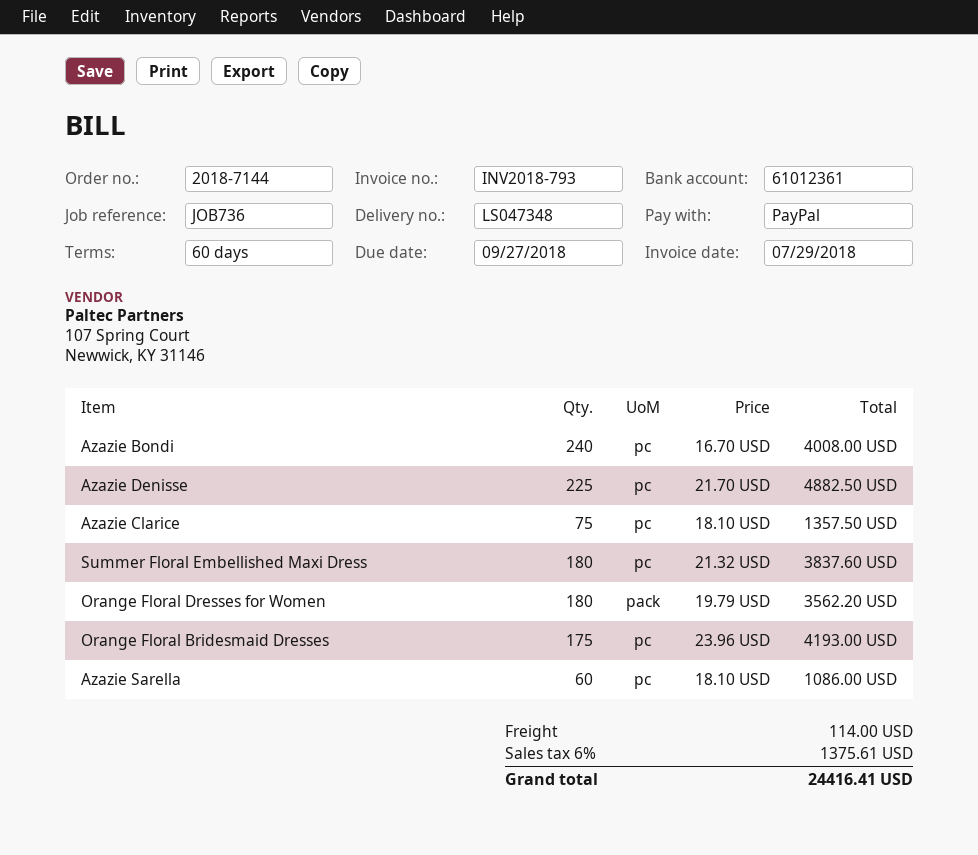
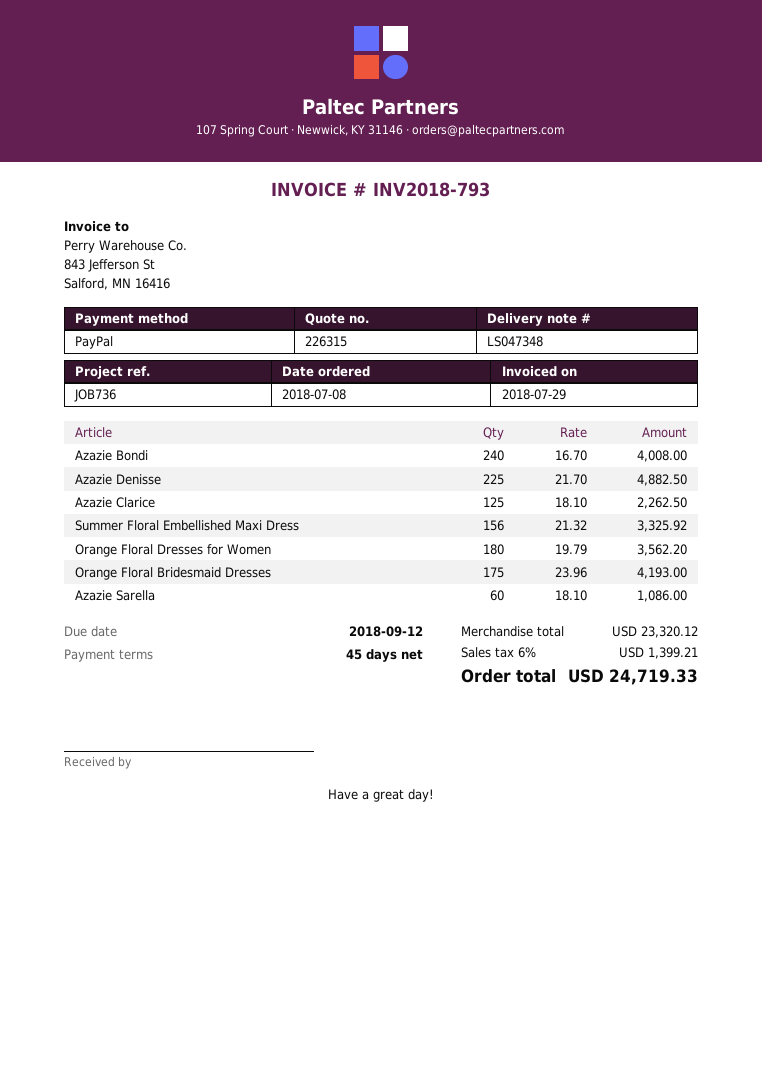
payment terms: 60 days -> 45 days
due date: 2018-09-27 -> 2018-09-12
Azazie Clarice: 75 x 18.10 = 1357.50 -> 125 x 18.10 = 2262.50
Summer Floral Embellished Maxi Dress: 180 x 21.32 = 3837.60 -> 156 x 21.32 = 3325.92
shipping: 114.00 -> none
tax: 6% = 1375.61 -> 6% = 1399.21
total: 24416.41 -> 24719.33

